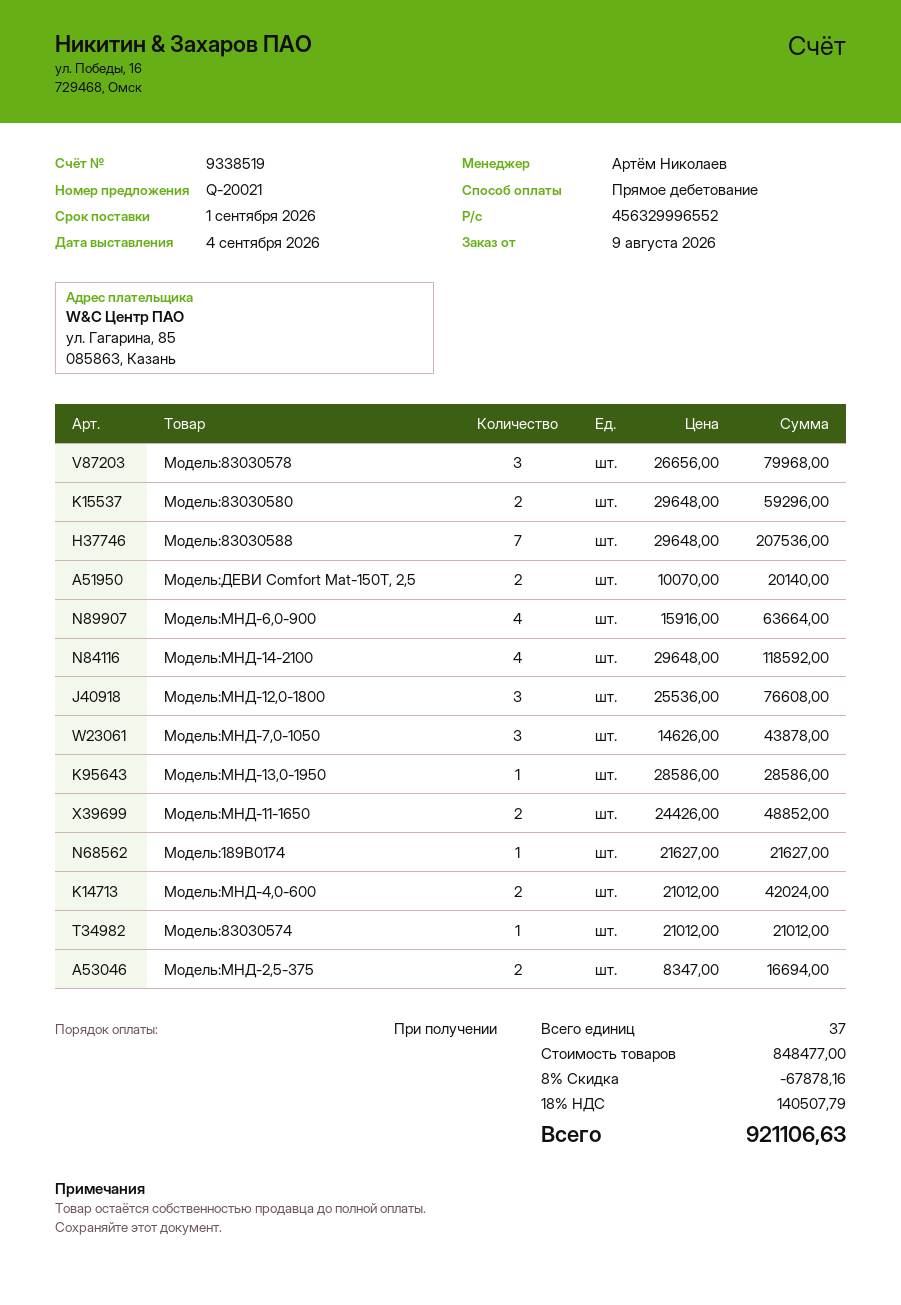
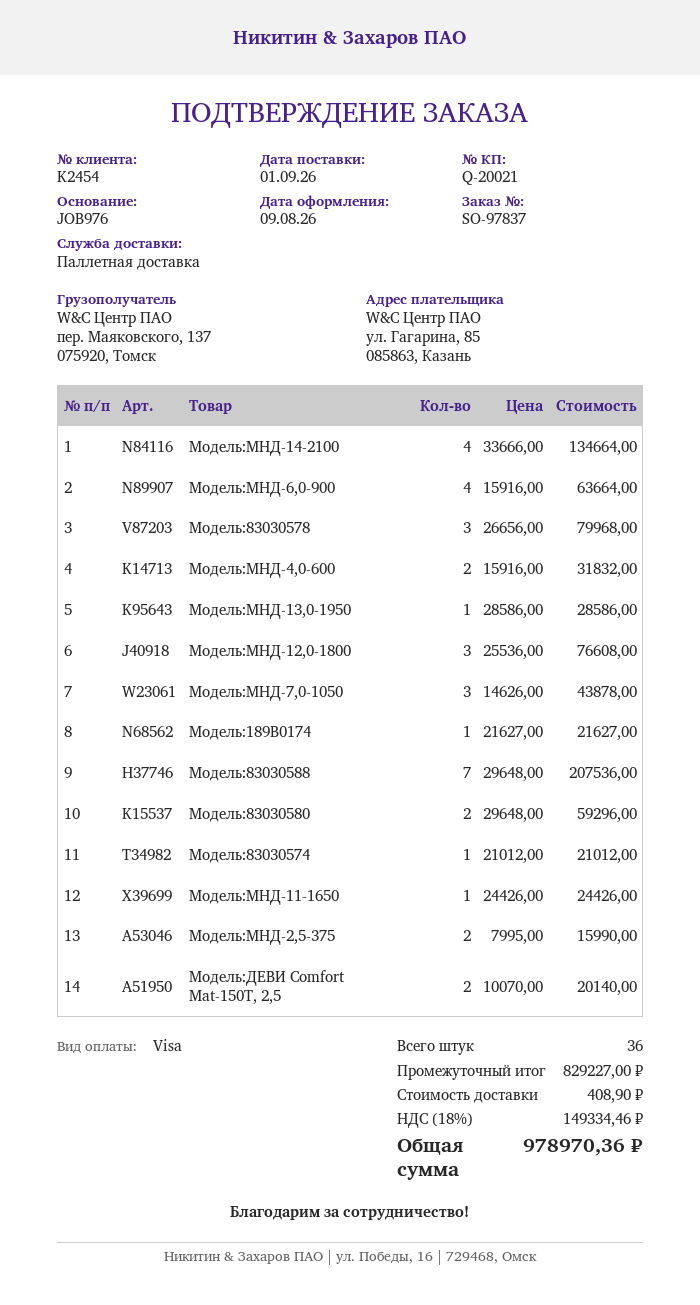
payment method: direct debit -> Visa
Модель:МНД-14-2100: 4 x 29648.00 = 118592.00 -> 4 x 33666.00 = 134664.00
Модель:МНД-11-1650: 2 x 24426.00 = 48852.00 -> 1 x 24426.00 = 24426.00
Модель:МНД-4,0-600: 2 x 21012.00 = 42024.00 -> 2 x 15916.00 = 31832.00
Модель:МНД-2,5-375: 2 x 8347.00 = 16694.00 -> 2 x 7995.00 = 15990.00
total quantity: 37 -> 36
subtotal: 848477.00 -> 829227.00
discount: 8% = 67878.16 -> none
shipping: none -> 408.90
tax: 18% = 140507.79 -> 18% = 149334.46
total: 921106.63 -> 978970.36

